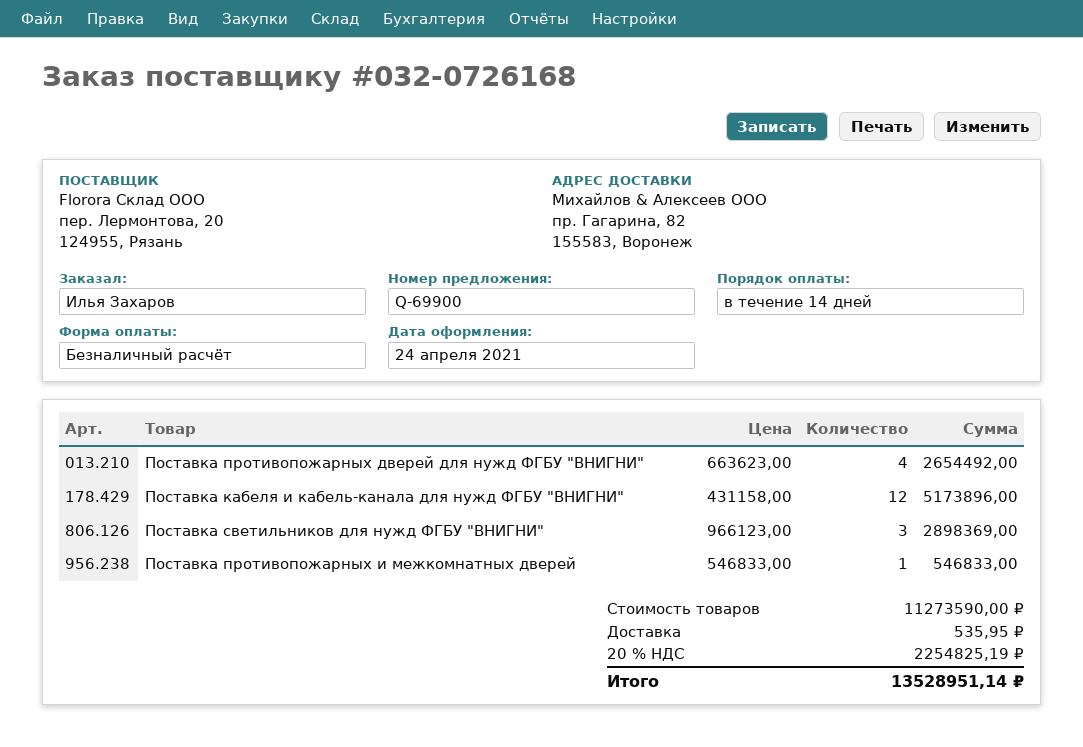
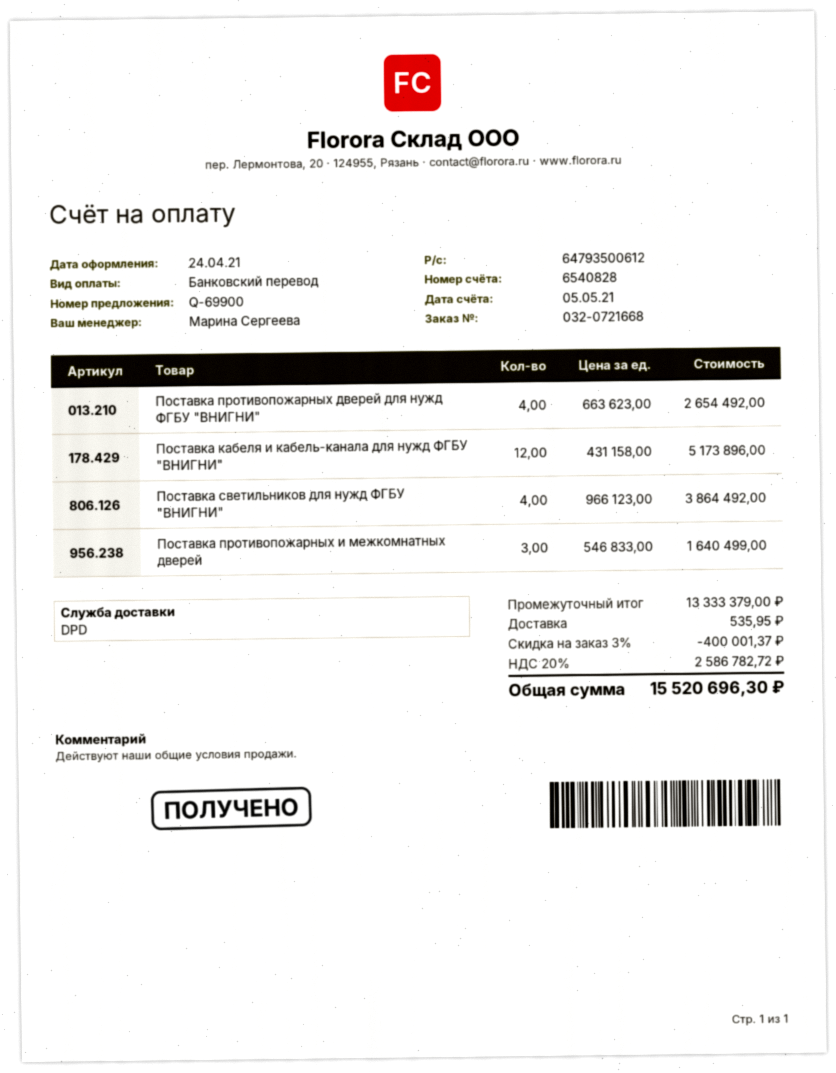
order number: 032-0726168 -> 032-0721668
Поставка светильников для нужд ФГБУ "ВНИГНИ": 3 x 966123.00 = 2898369.00 -> 4 x 966123.00 = 3864492.00
Поставка противопожарных и межкомнатных дверей: 1 x 546833.00 = 546833.00 -> 3 x 546833.00 = 1640499.00
subtotal: 11273590.00 -> 13333379.00
discount: none -> 3% = 400001.37
tax: 20% = 2254825.19 -> 20% = 2586782.72
total: 13528951.14 -> 15520696.30

